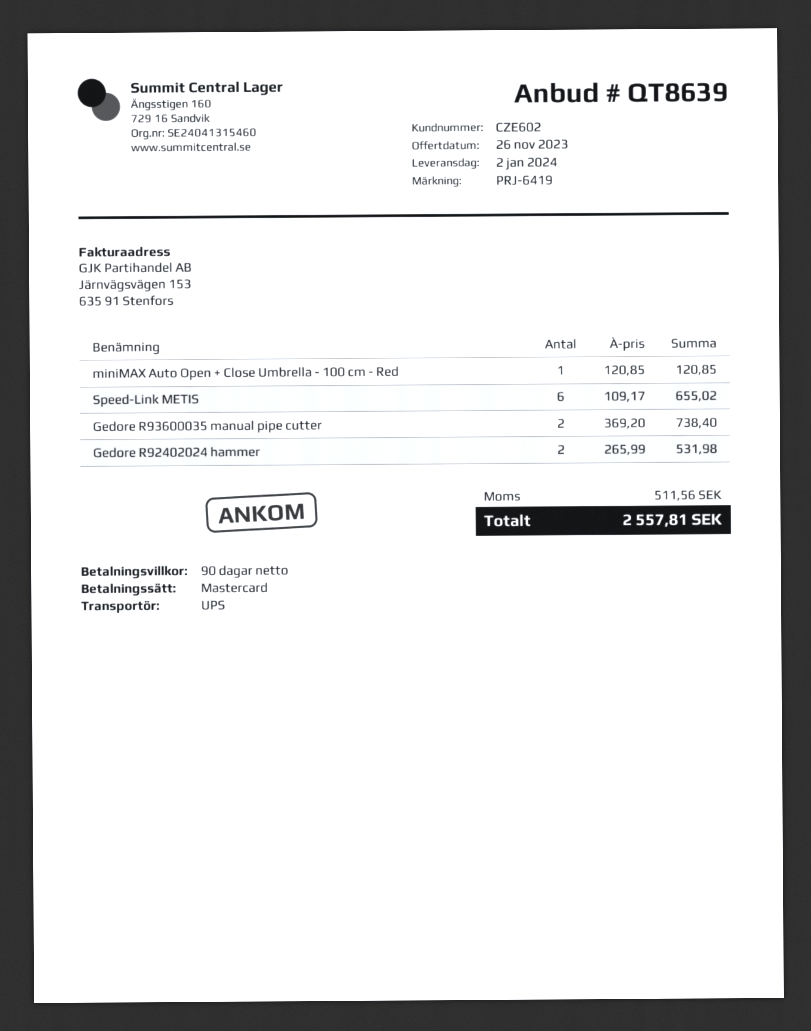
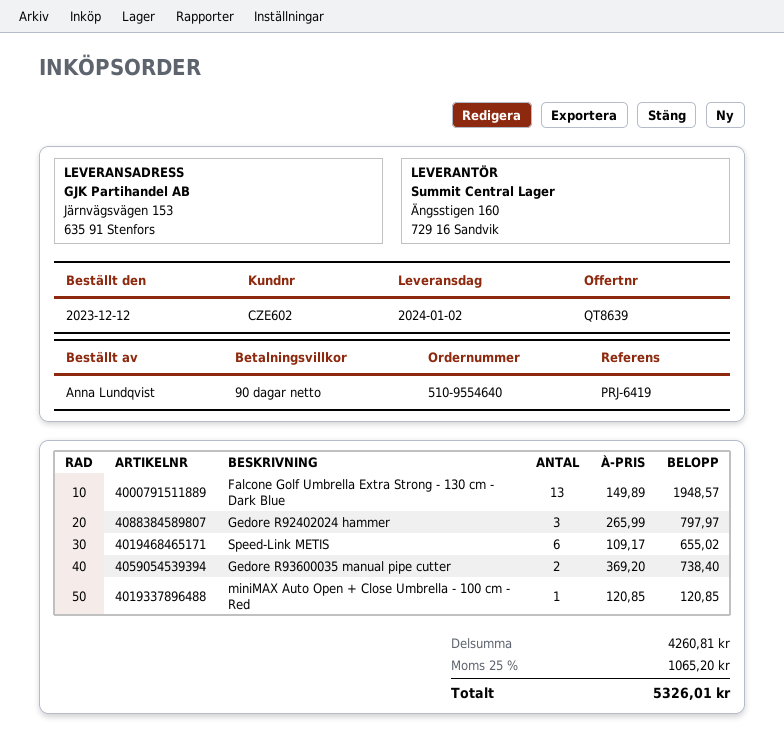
Gedore R92402024 hammer: 2 x 265.99 = 531.98 -> 3 x 265.99 = 797.97
Falcone Golf Umbrella Extra Strong - 130 cm - Dark Blue: none -> 13 x 149.89 = 1948.57
tax: 511.56 -> 1065.20
total: 2557.81 -> 5326.01

